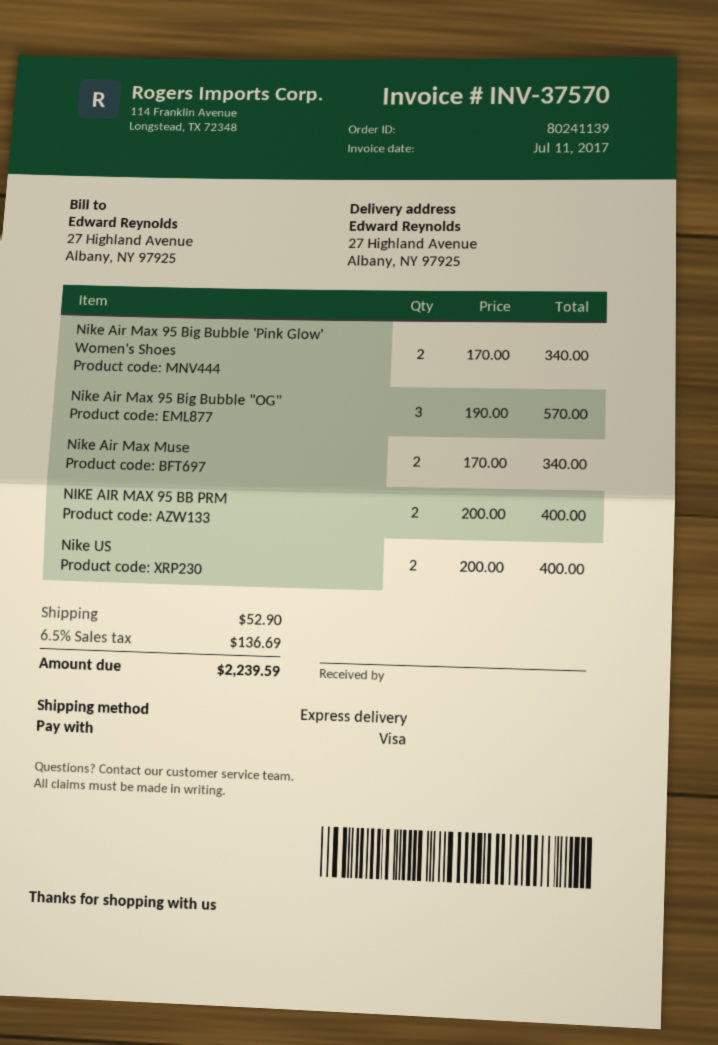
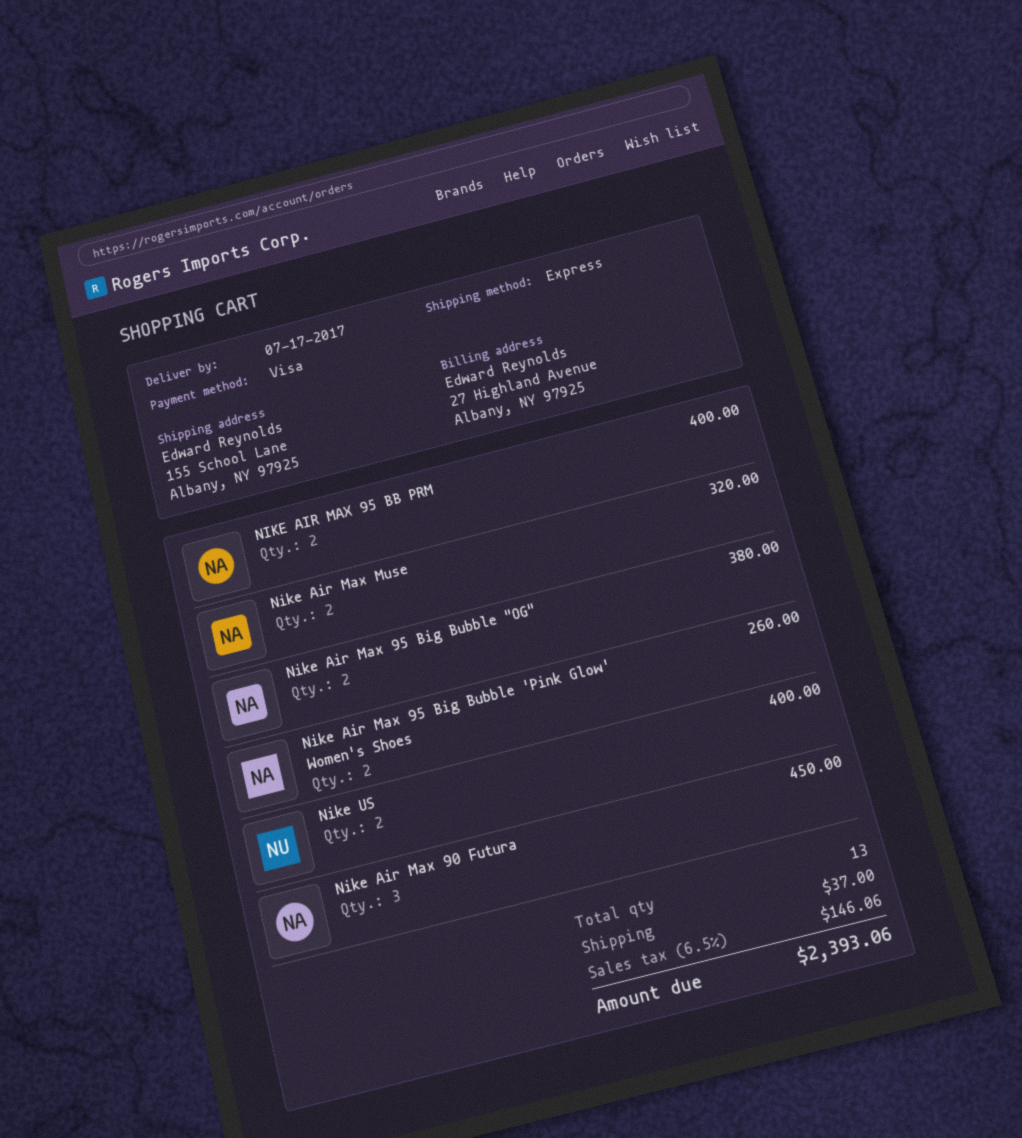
ship to: 27 Highland Avenue, Albany, NY 97925 -> 155 School Lane, Albany, NY 97925
Nike Air Max 95 Big Bubble 'Pink Glow' Women's Shoes: 2 for 340.00 -> 2 for 260.00
Nike Air Max 95 Big Bubble "OG": 3 for 570.00 -> 2 for 380.00
Nike Air Max Muse: 2 for 340.00 -> 2 for 320.00
Nike Air Max 90 Futura: none -> 3 for 450.00
shipping: 52.90 -> 37.00
tax: 6.5% = 136.69 -> 6.5% = 146.06
total: 2239.59 -> 2393.06

